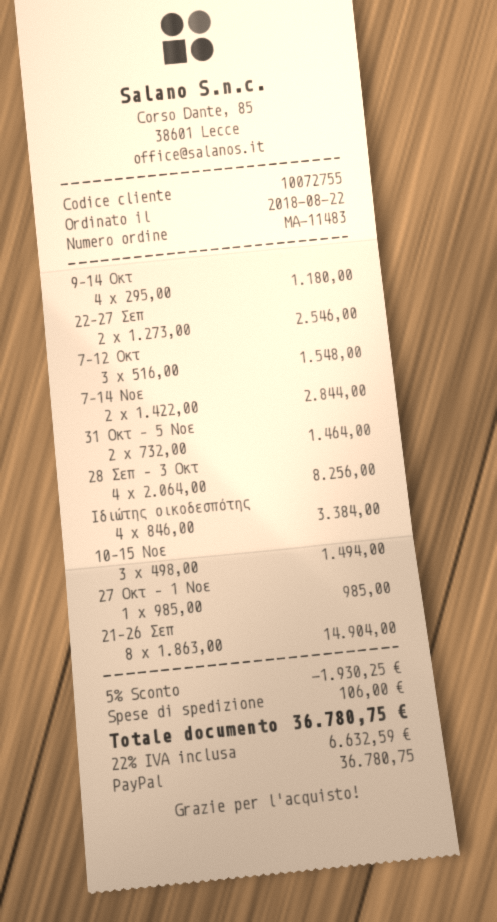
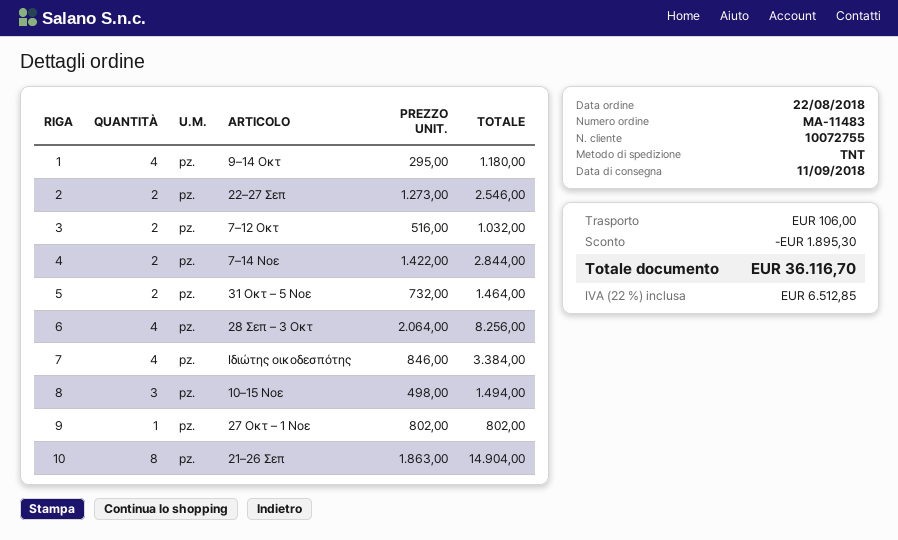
7–12 Οκτ: 3 x 516.00 = 1548.00 -> 2 x 516.00 = 1032.00
27 Οκτ – 1 Νοε: 1 x 985.00 = 985.00 -> 1 x 802.00 = 802.00
discount: 1930.25 -> 1895.30
tax: 22% = 6632.59 -> 22% = 6512.85
total: 36780.75 -> 36116.70

